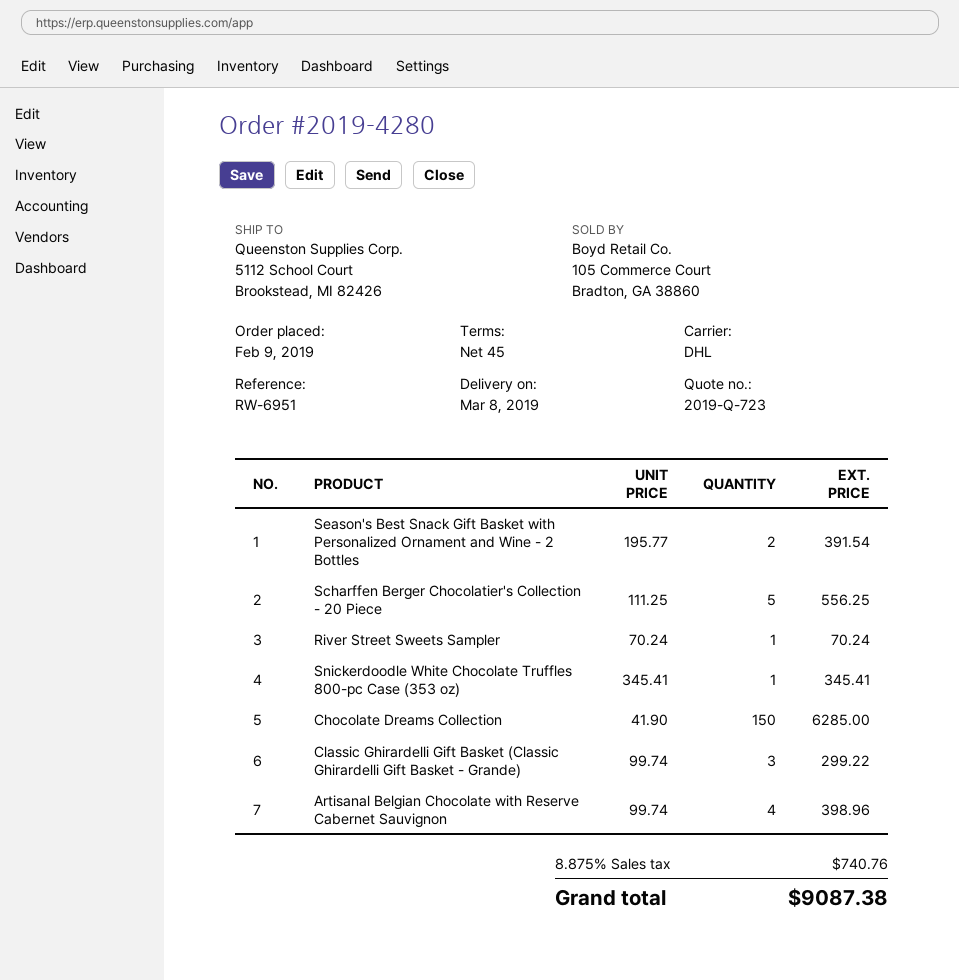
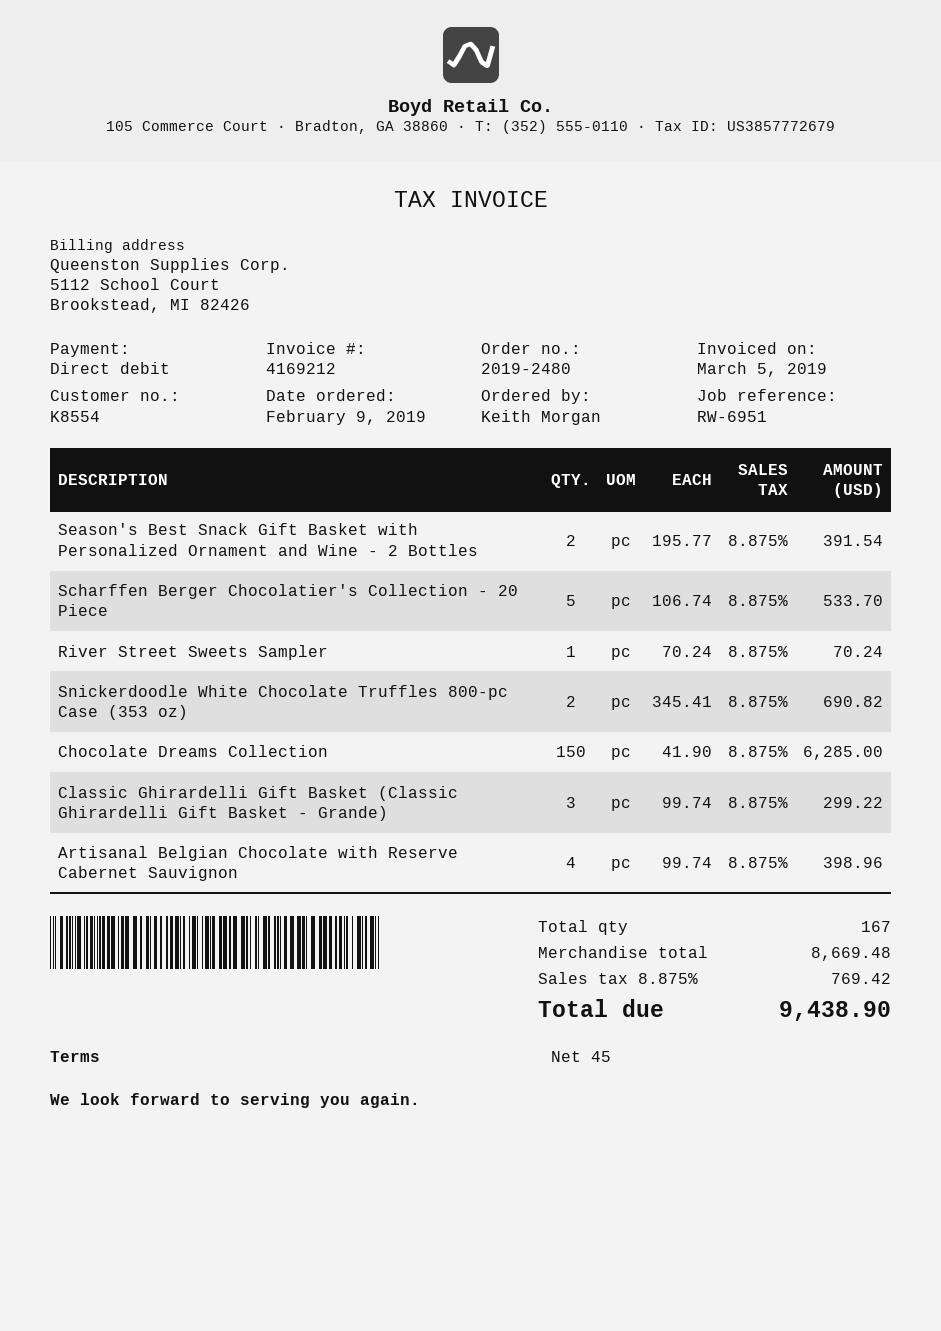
order number: 2019-4280 -> 2019-2480
Scharffen Berger Chocolatier's Collection - 20 Piece: 5 x 111.25 = 556.25 -> 5 x 106.74 = 533.70
Snickerdoodle White Chocolate Truffles 800-pc Case (353 oz): 1 x 345.41 = 345.41 -> 2 x 345.41 = 690.82
tax: 8.875% = 740.76 -> 8.875% = 769.42
total: 9087.38 -> 9438.90

